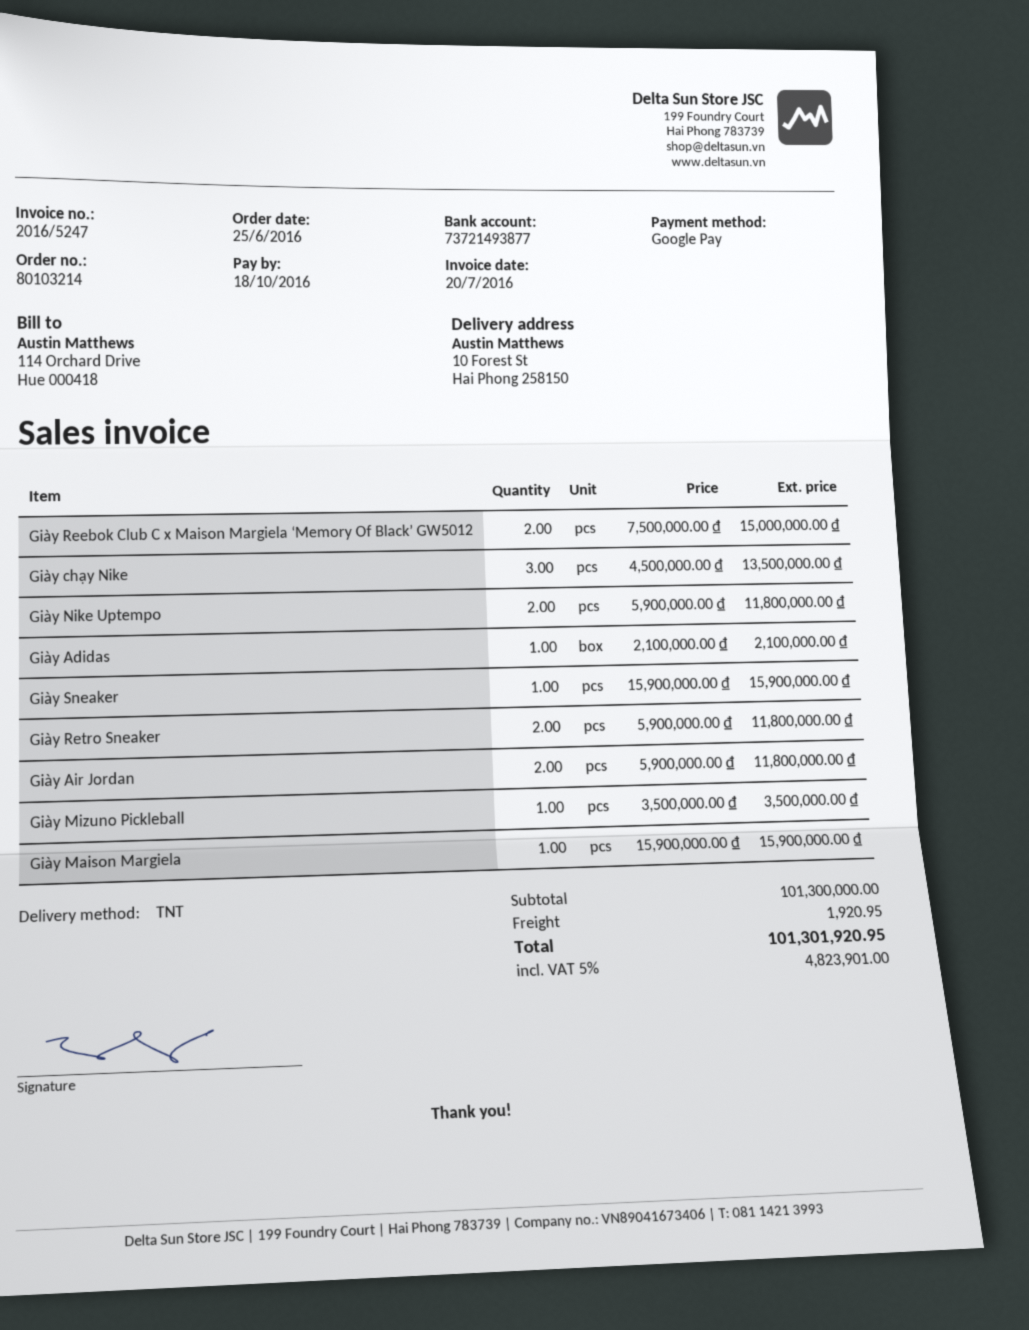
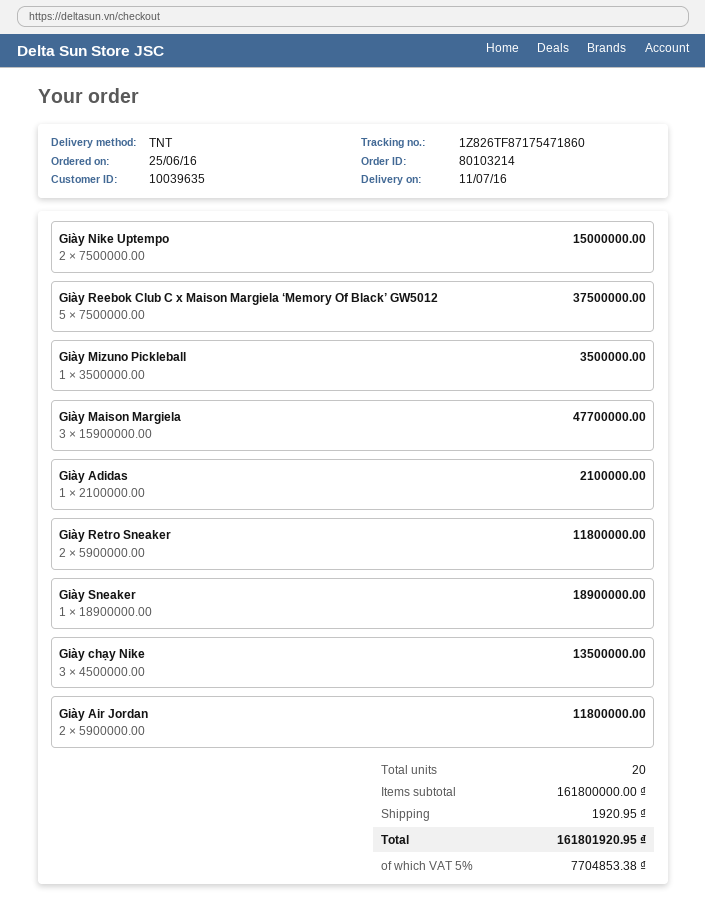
Giày Reebok Club C x Maison Margiela ‘Memory Of Black’ GW5012: 2 x 7500000.00 = 15000000.00 -> 5 x 7500000.00 = 37500000.00
Giày Nike Uptempo: 2 x 5900000.00 = 11800000.00 -> 2 x 7500000.00 = 15000000.00
Giày Sneaker: 1 x 15900000.00 = 15900000.00 -> 1 x 18900000.00 = 18900000.00
Giày Maison Margiela: 1 x 15900000.00 = 15900000.00 -> 3 x 15900000.00 = 47700000.00
subtotal: 101300000.00 -> 161800000.00
tax: 5% = 4823901.00 -> 5% = 7704853.38
total: 101301920.95 -> 161801920.95

